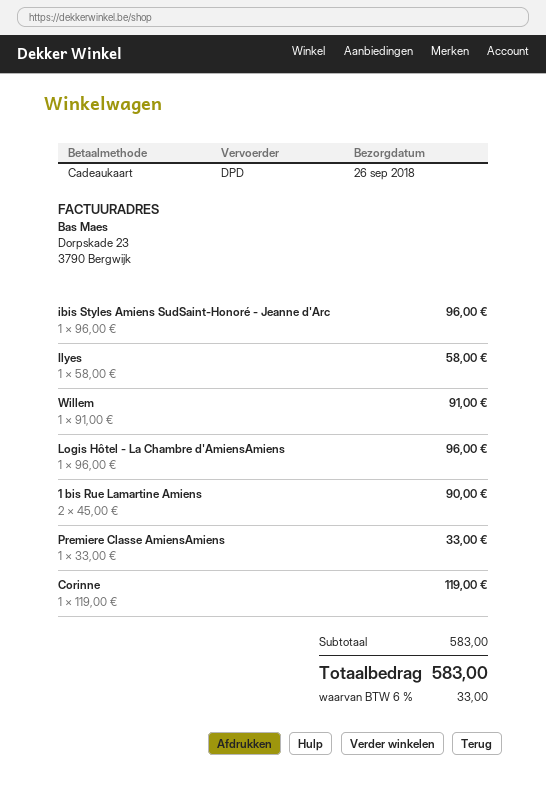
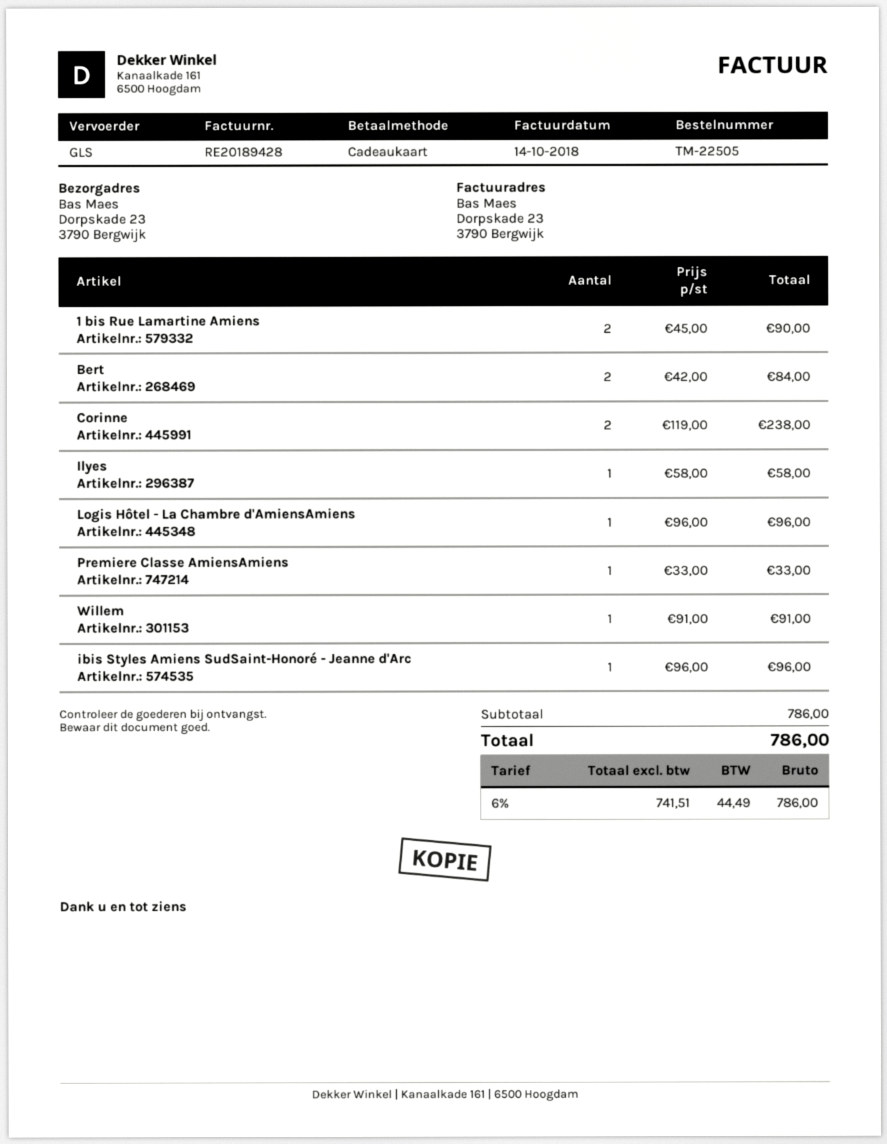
shipping method: DPD -> GLS
Corinne: 1 x 119.00 = 119.00 -> 2 x 119.00 = 238.00
Bert: none -> 2 x 42.00 = 84.00
subtotal: 583.00 -> 786.00
tax: 6% = 33.00 -> 6% = 44.49
total: 583.00 -> 786.00

